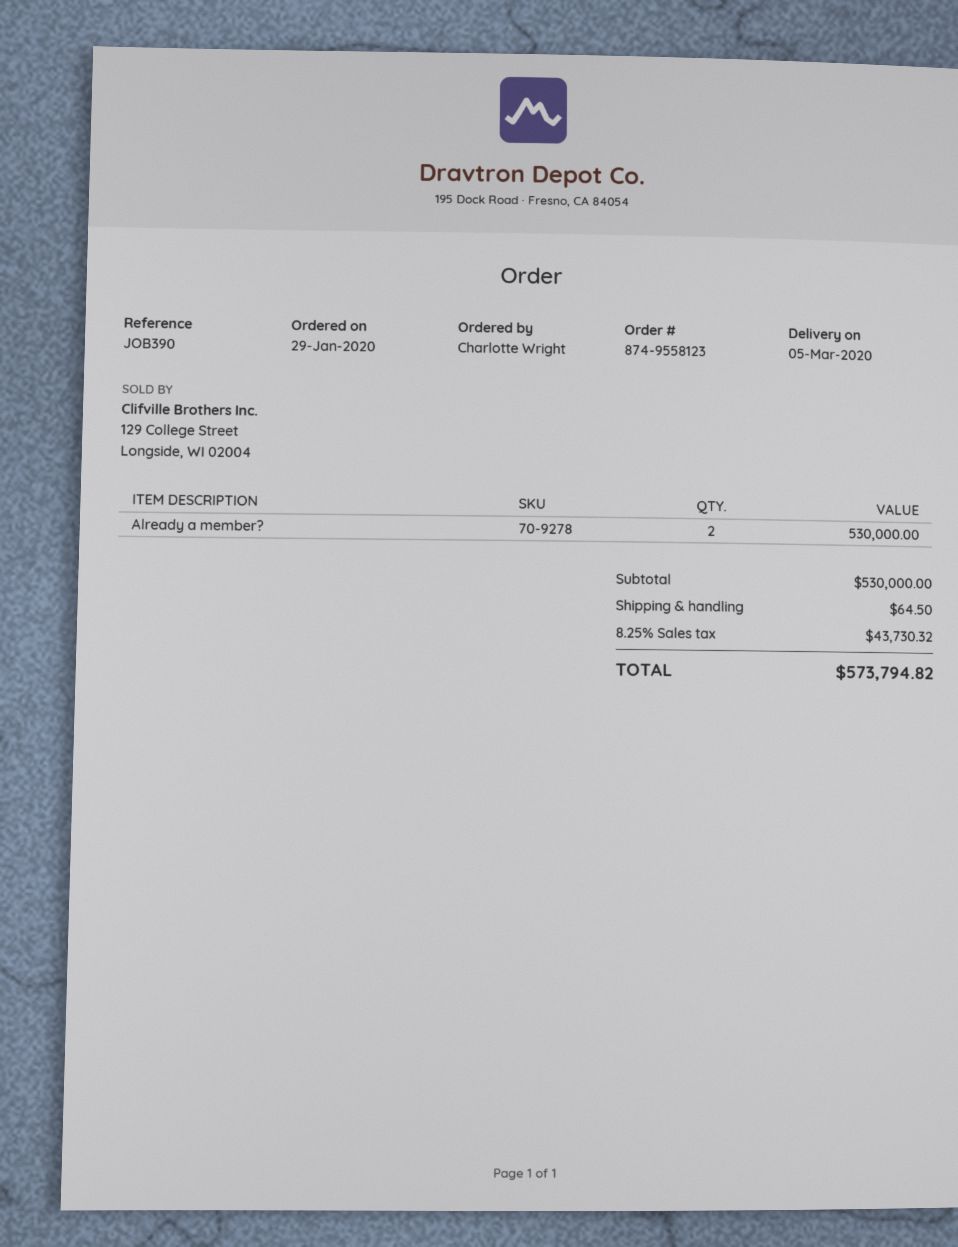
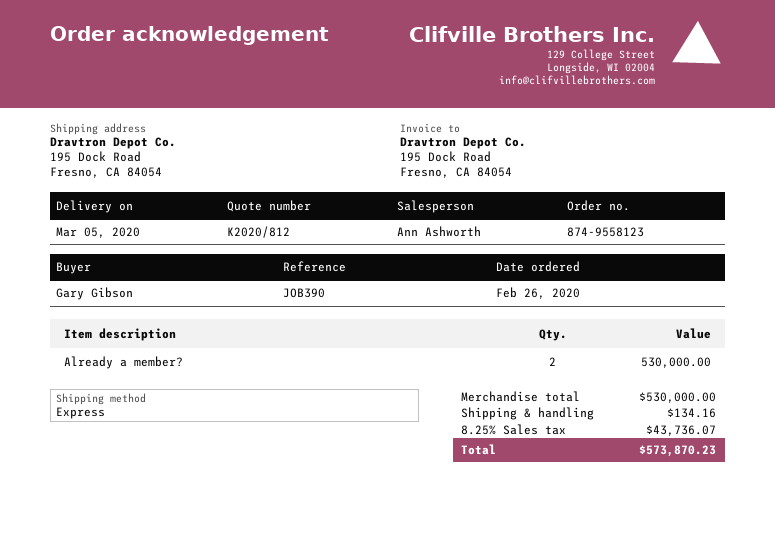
order date: 2020-01-29 -> 2020-02-26
ordered by: Charlotte Wright -> Gary Gibson
shipping: 64.50 -> 134.16
tax: 8.25% = 43730.32 -> 8.25% = 43736.07
total: 573794.82 -> 573870.23

